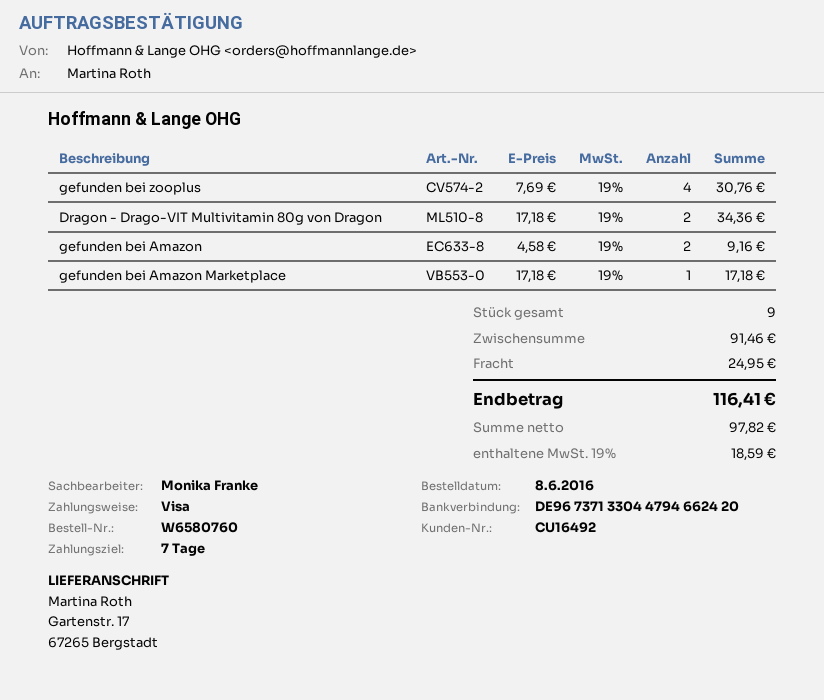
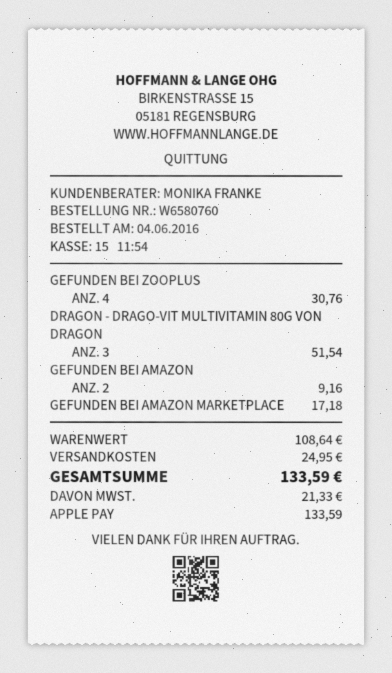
order date: 2016-06-08 -> 2016-06-04
payment method: Visa -> Apple Pay
Dragon - Drago-VIT Multivitamin 80g von Dragon: 2 for 34.36 -> 3 for 51.54
subtotal: 91.46 -> 108.64
tax: 18.59 -> 21.33
total: 116.41 -> 133.59

